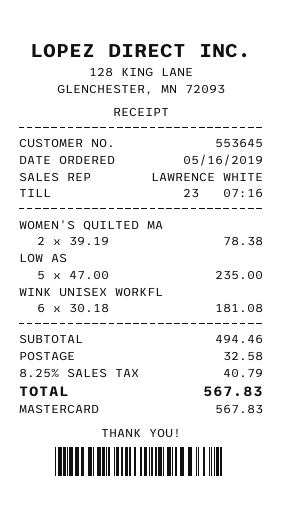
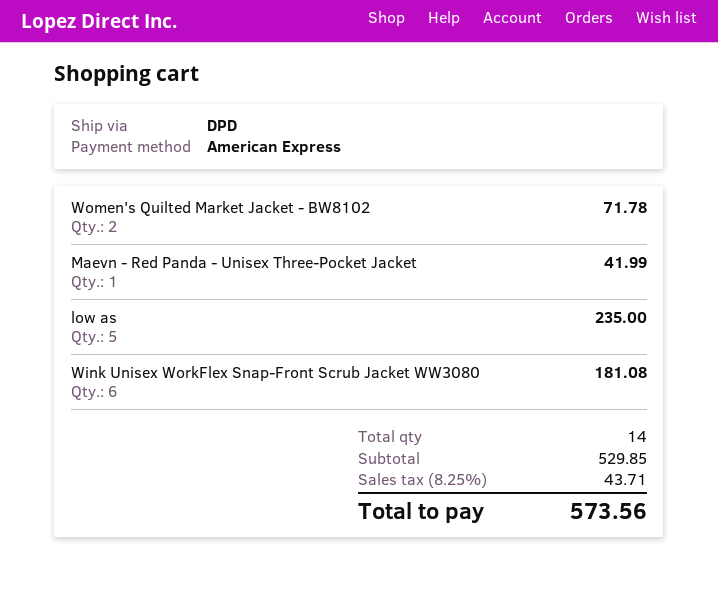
payment method: Mastercard -> American Express
WOMEN'S QUILTED MA: 2 for 78.38 -> 2 for 71.78
Maevn - Red Panda - Unisex Three-Pocket Jacket: none -> 1 for 41.99
subtotal: 494.46 -> 529.85
shipping: 32.58 -> none
tax: 8.25% = 40.79 -> 8.25% = 43.71
total: 567.83 -> 573.56

